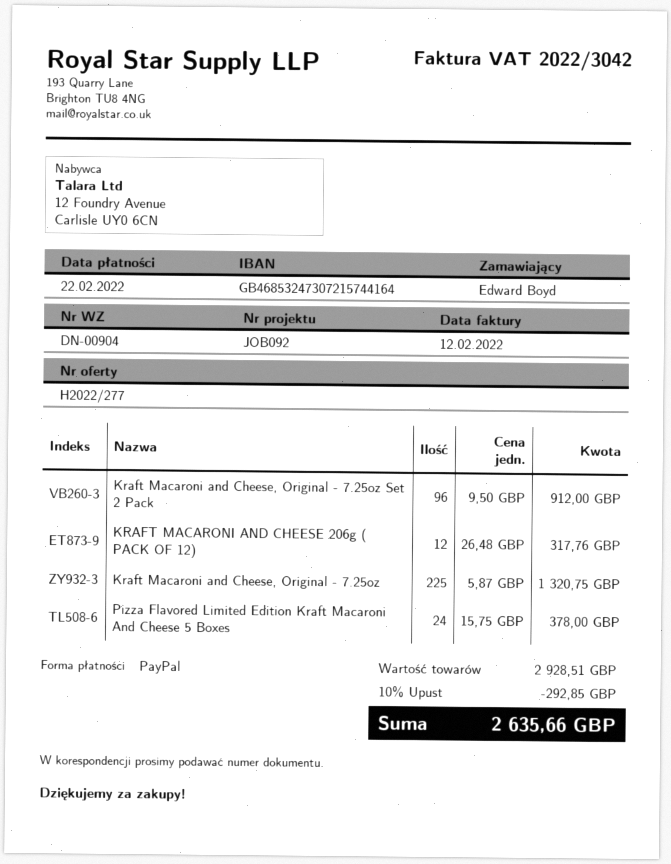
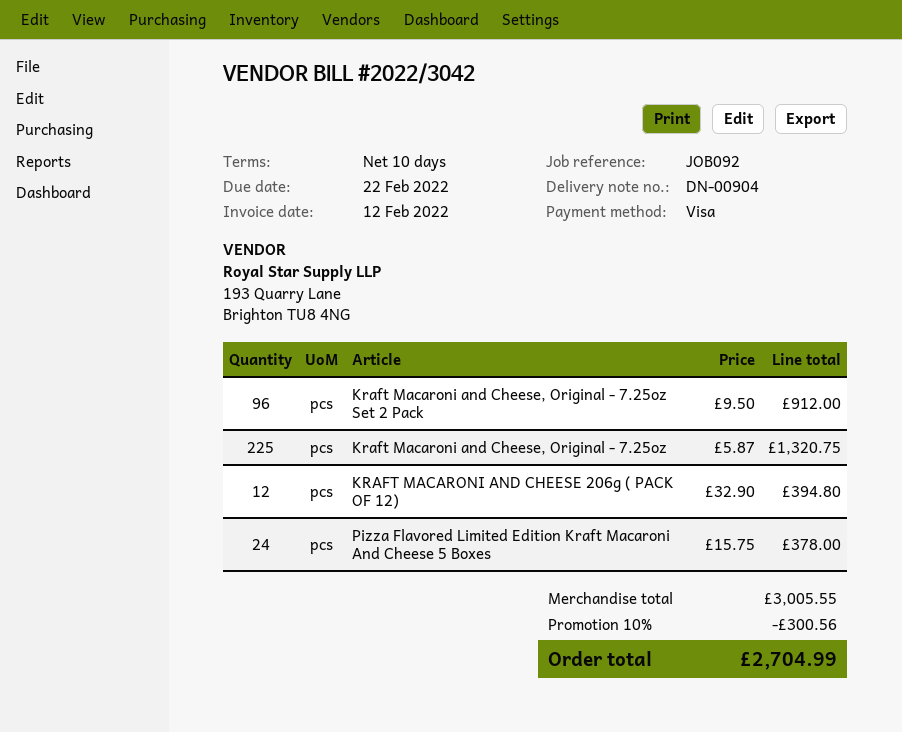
payment method: PayPal -> Visa
KRAFT MACARONI AND CHEESE 206g ( PACK OF 12): 12 x 26.48 = 317.76 -> 12 x 32.90 = 394.80
subtotal: 2928.51 -> 3005.55
discount: 10% = 292.85 -> 10% = 300.56
total: 2635.66 -> 2704.99

